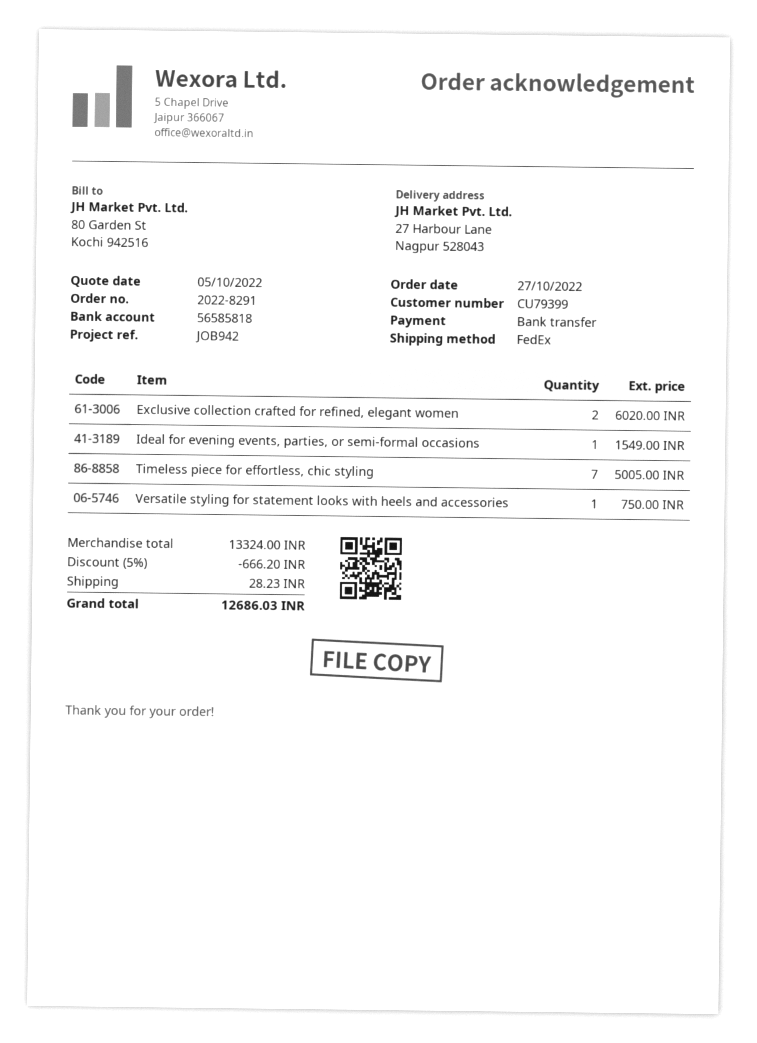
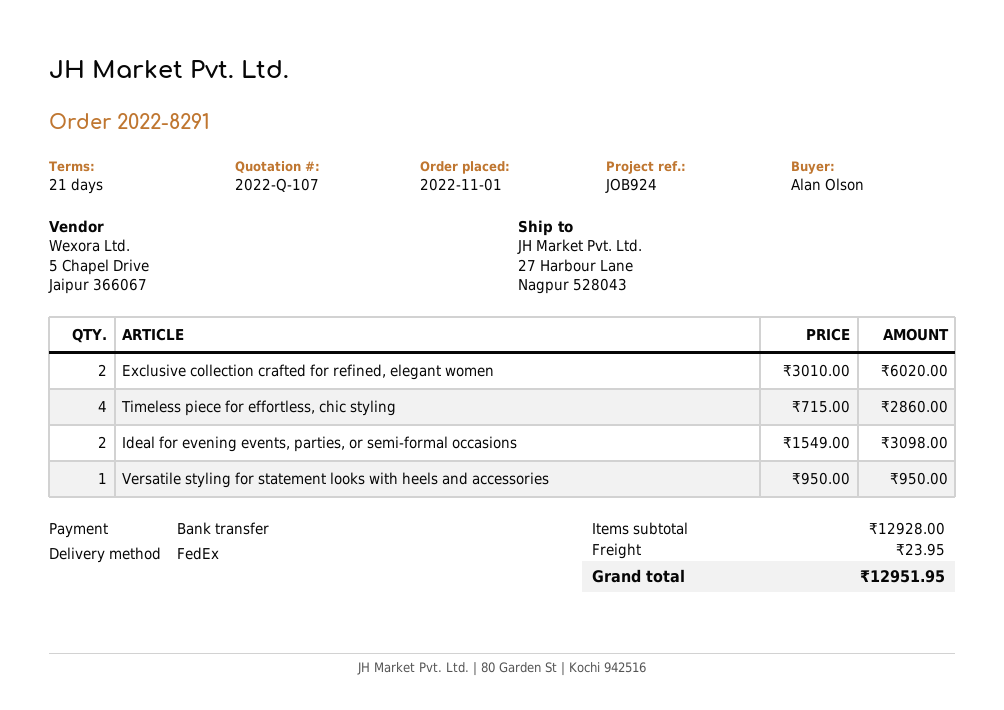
order date: 2022-10-27 -> 2022-11-01
reference: JOB942 -> JOB924
Ideal for evening events, parties, or semi-formal occasions: 1 for 1549.00 -> 2 for 3098.00
Timeless piece for effortless, chic styling: 7 for 5005.00 -> 4 for 2860.00
Versatile styling for statement looks with heels and accessories: 1 for 750.00 -> 1 for 950.00
subtotal: 13324.00 -> 12928.00
discount: 5% = 666.20 -> none
shipping: 28.23 -> 23.95
total: 12686.03 -> 12951.95

